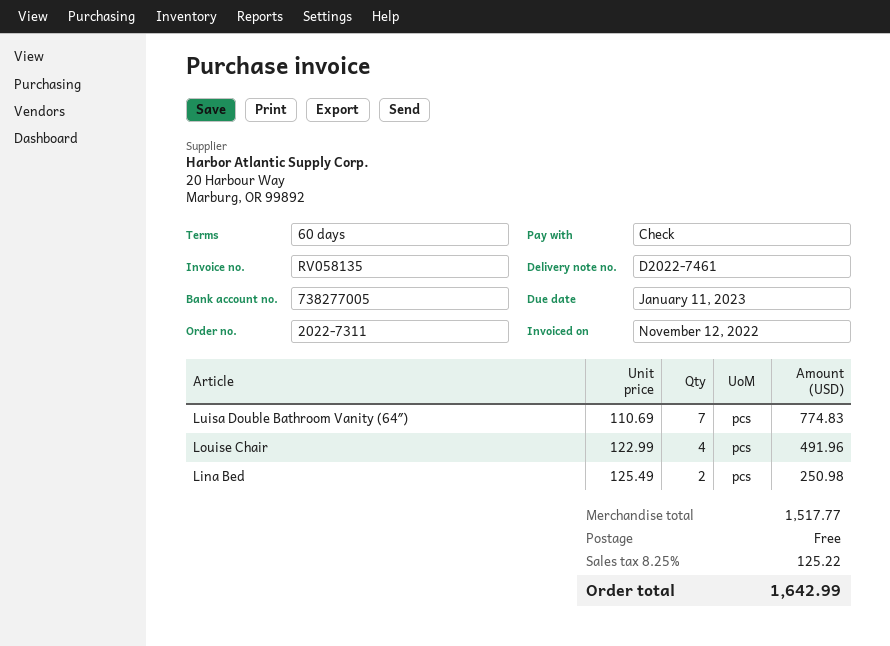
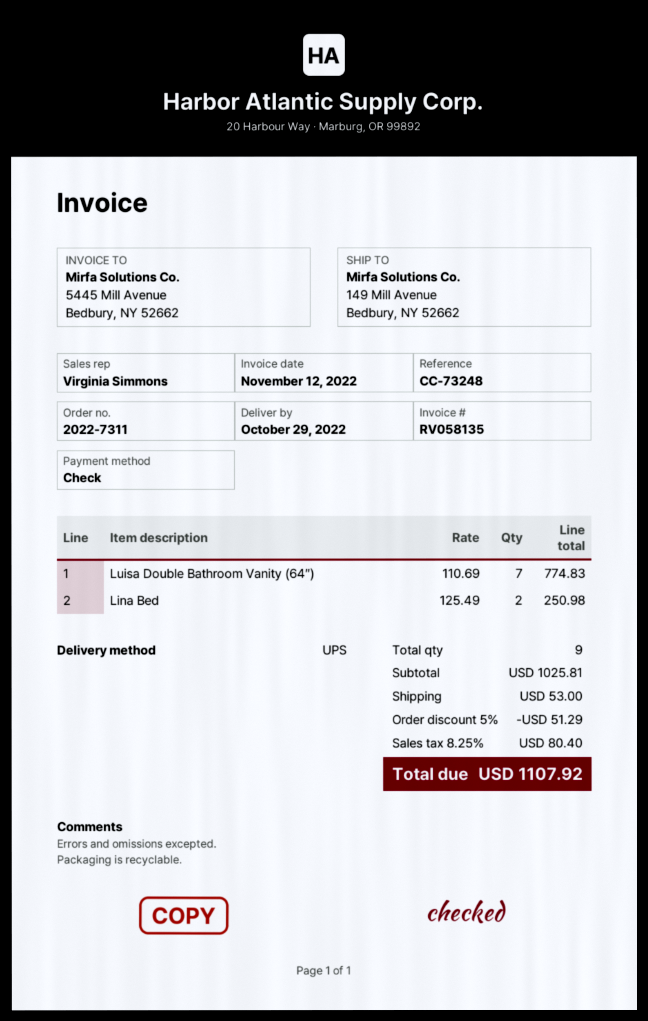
Louise Chair: 4 x 122.99 = 491.96 -> none
subtotal: 1517.77 -> 1025.81
discount: none -> 5% = 51.29
shipping: 0.00 -> 53.00
tax: 8.25% = 125.22 -> 8.25% = 80.40
total: 1642.99 -> 1107.92

